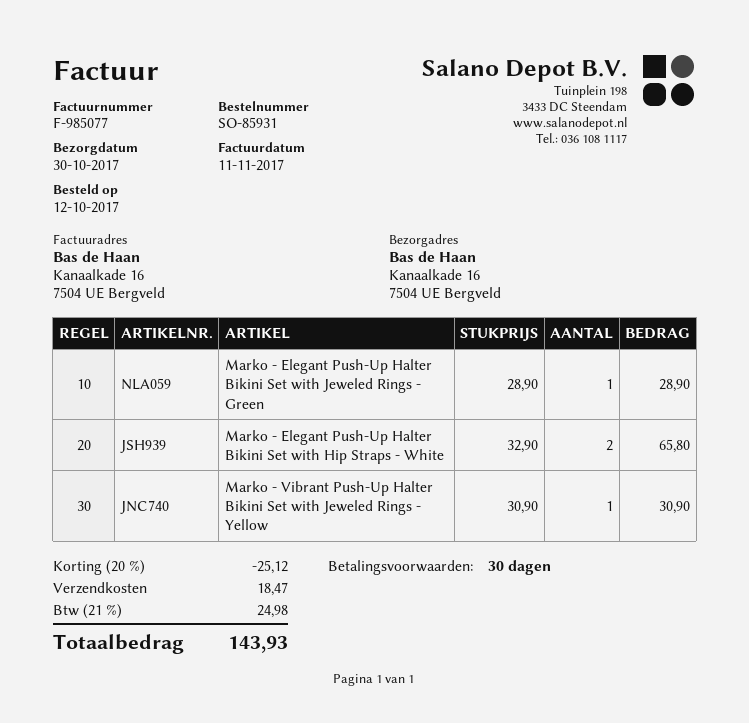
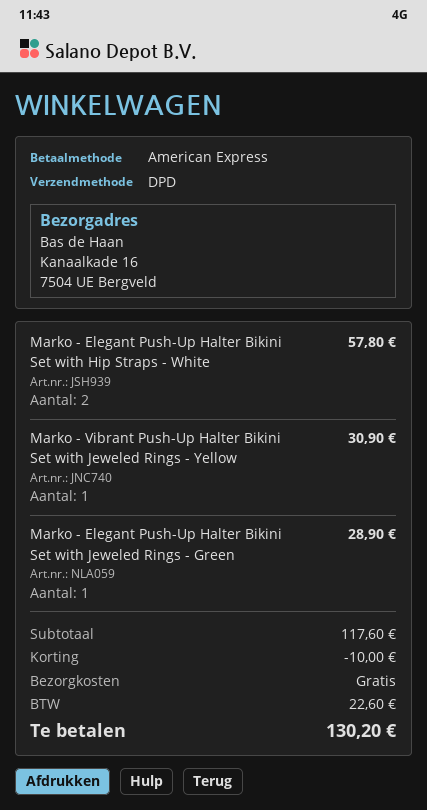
Marko - Elegant Push-Up Halter Bikini Set with Hip Straps - White: 2 for 65.80 -> 2 for 57.80
discount: 25.12 -> 10.00
shipping: 18.47 -> 0.00
tax: 24.98 -> 22.60
total: 143.93 -> 130.20

